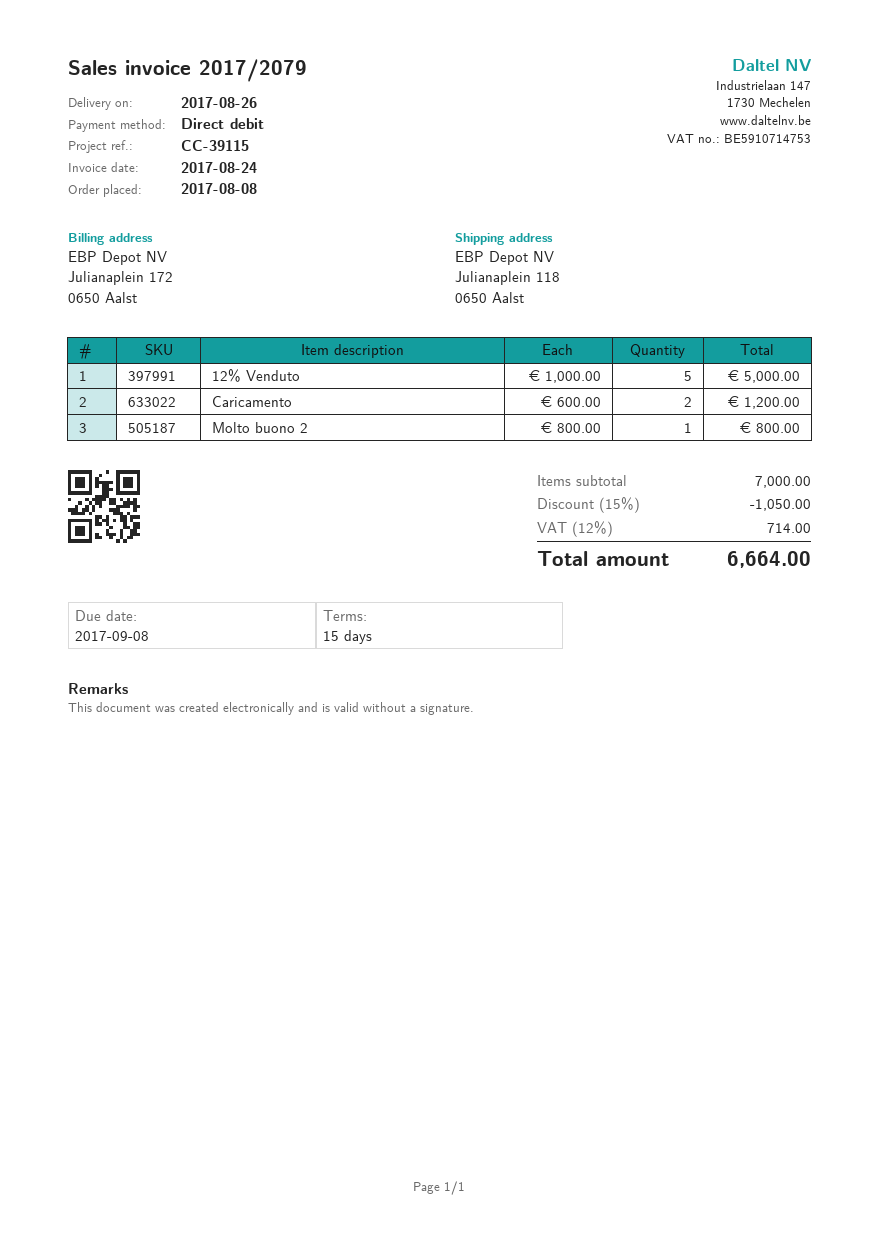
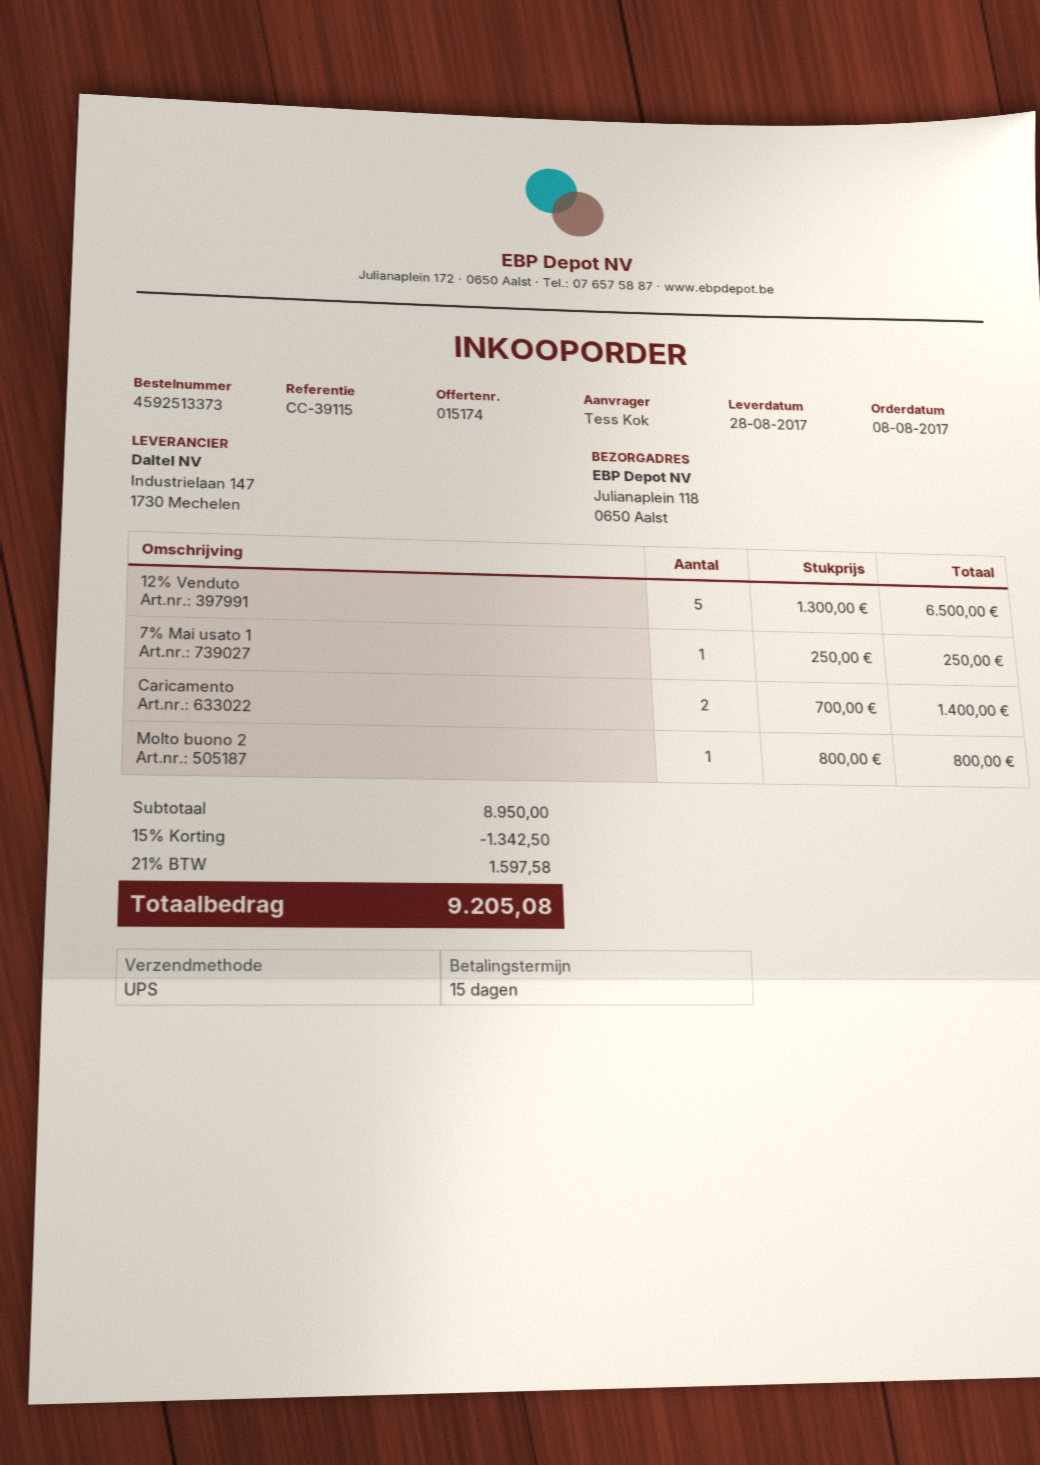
delivery date: 2017-08-26 -> 2017-08-28
12% Venduto: 5 x 1000.00 = 5000.00 -> 5 x 1300.00 = 6500.00
Caricamento: 2 x 600.00 = 1200.00 -> 2 x 700.00 = 1400.00
7% Mai usato 1: none -> 1 x 250.00 = 250.00
subtotal: 7000.00 -> 8950.00
discount: 15% = 1050.00 -> 15% = 1342.50
tax: 12% = 714.00 -> 21% = 1597.58
total: 6664.00 -> 9205.08

